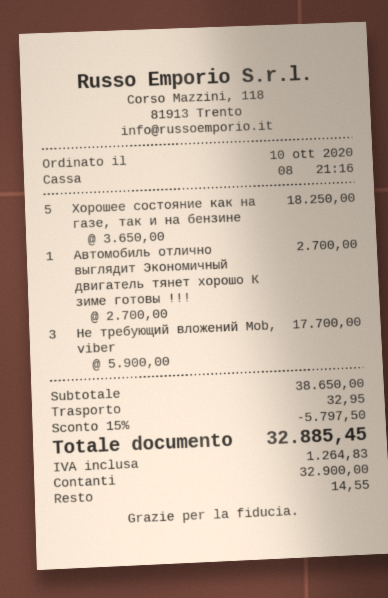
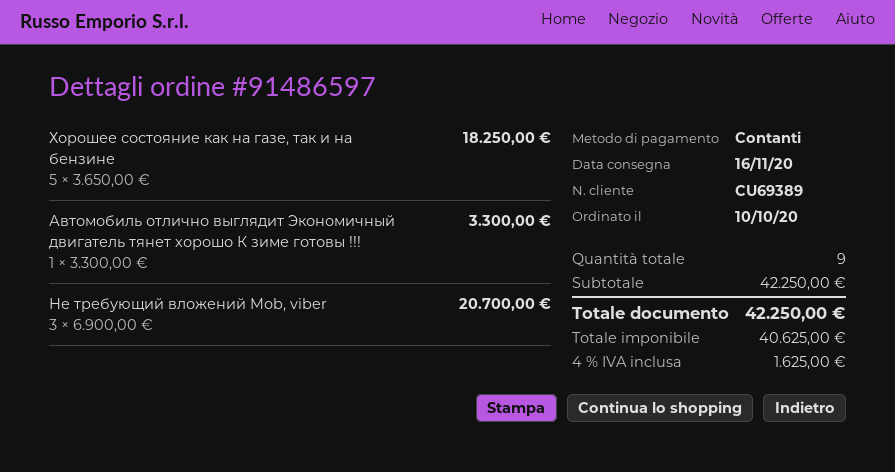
Автомобиль отлично выглядит Экономичный двигатель тянет хорошо К зиме готовы !!!: 1 x 2700.00 = 2700.00 -> 1 x 3300.00 = 3300.00
Не требующий вложений Mob, viber: 3 x 5900.00 = 17700.00 -> 3 x 6900.00 = 20700.00
subtotal: 38650.00 -> 42250.00
discount: 15% = 5797.50 -> none
shipping: 32.95 -> none
tax: 1264.83 -> 1625.00
total: 32885.45 -> 42250.00

